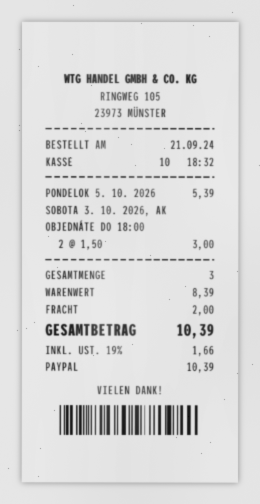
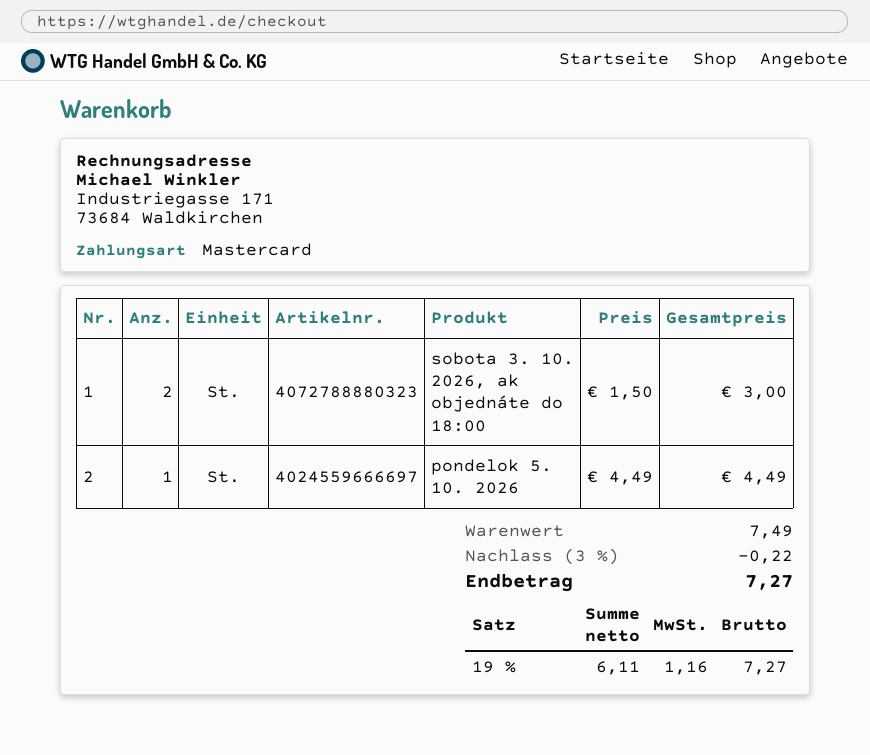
payment method: PayPal -> Mastercard
PONDELOK 5. 10. 2026: 1 x 5.39 = 5.39 -> 1 x 4.49 = 4.49
subtotal: 8.39 -> 7.49
discount: none -> 3% = 0.22
shipping: 2.00 -> none
tax: 19% = 1.66 -> 19% = 1.16
total: 10.39 -> 7.27

